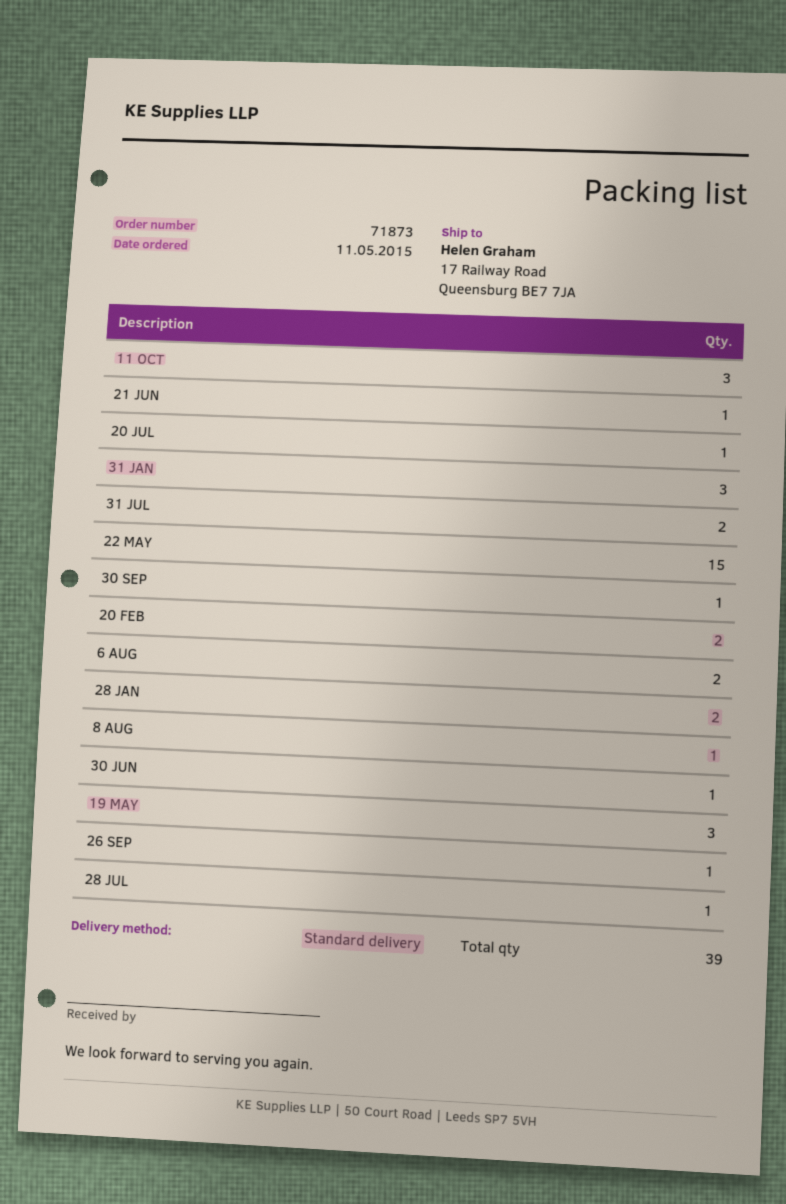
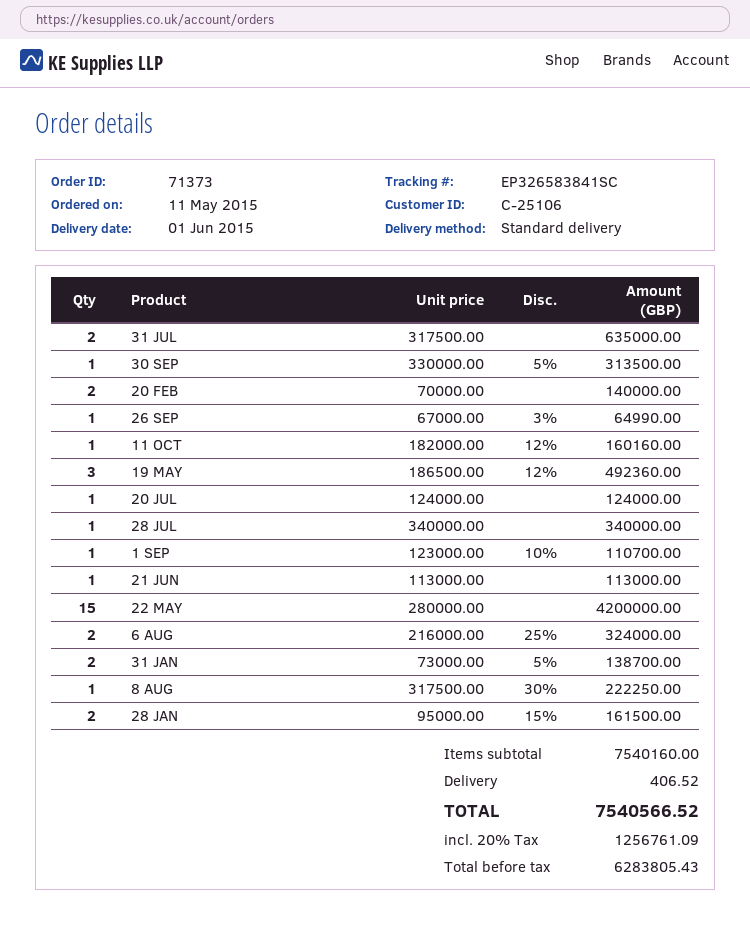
order number: 71873 -> 71373
11 OCT: 3 -> 1
31 JAN: 3 -> 2
30 JUN: 1 -> none
1 SEP: none -> 1

